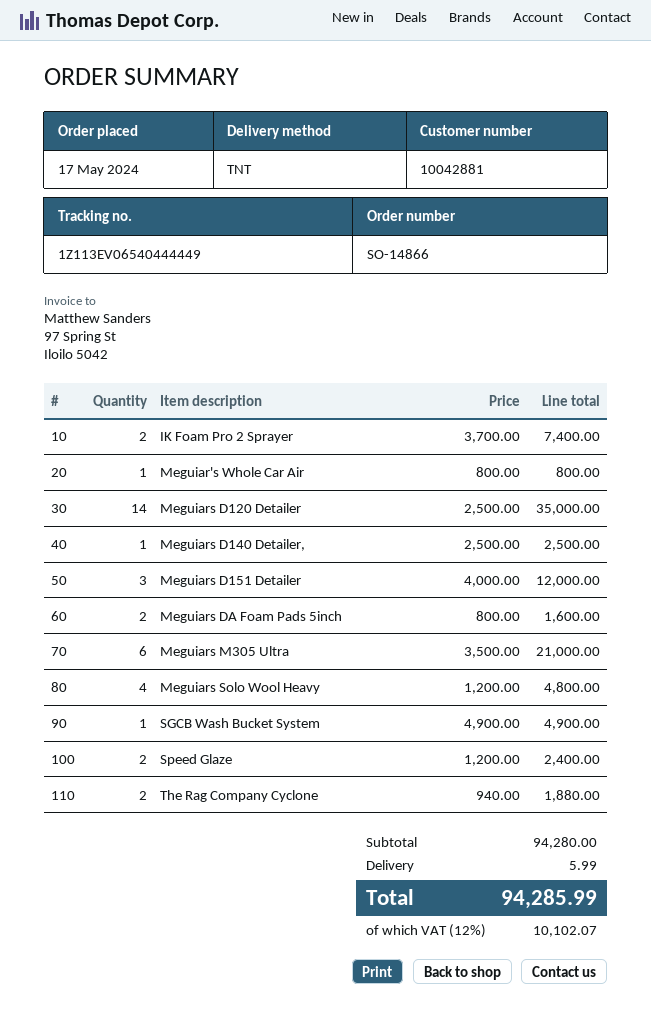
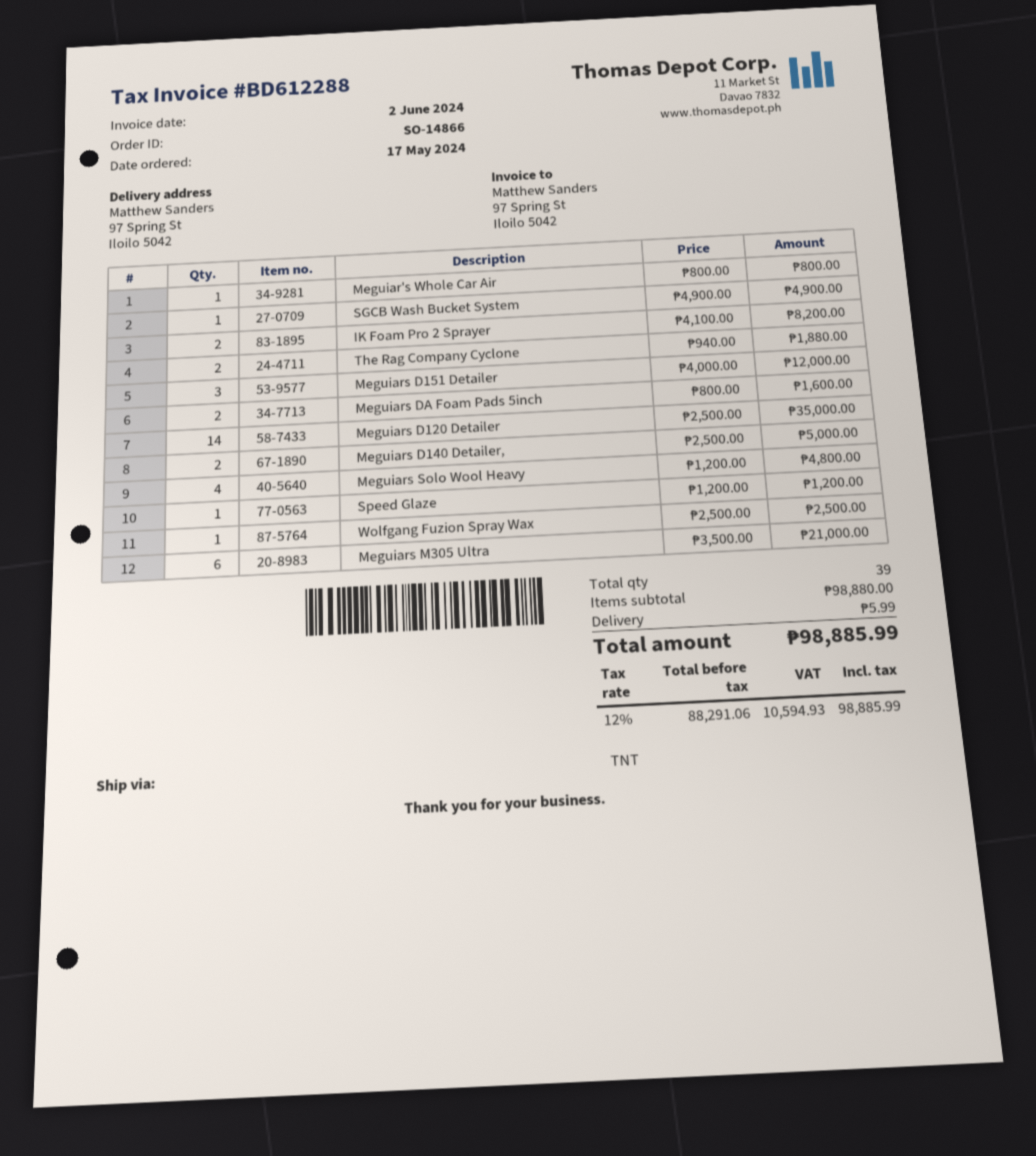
IK Foam Pro 2 Sprayer: 2 x 3700.00 = 7400.00 -> 2 x 4100.00 = 8200.00
Meguiars D140 Detailer,: 1 x 2500.00 = 2500.00 -> 2 x 2500.00 = 5000.00
Speed Glaze: 2 x 1200.00 = 2400.00 -> 1 x 1200.00 = 1200.00
Wolfgang Fuzion Spray Wax: none -> 1 x 2500.00 = 2500.00
subtotal: 94280.00 -> 98880.00
tax: 12% = 10102.07 -> 12% = 10594.93
total: 94285.99 -> 98885.99

